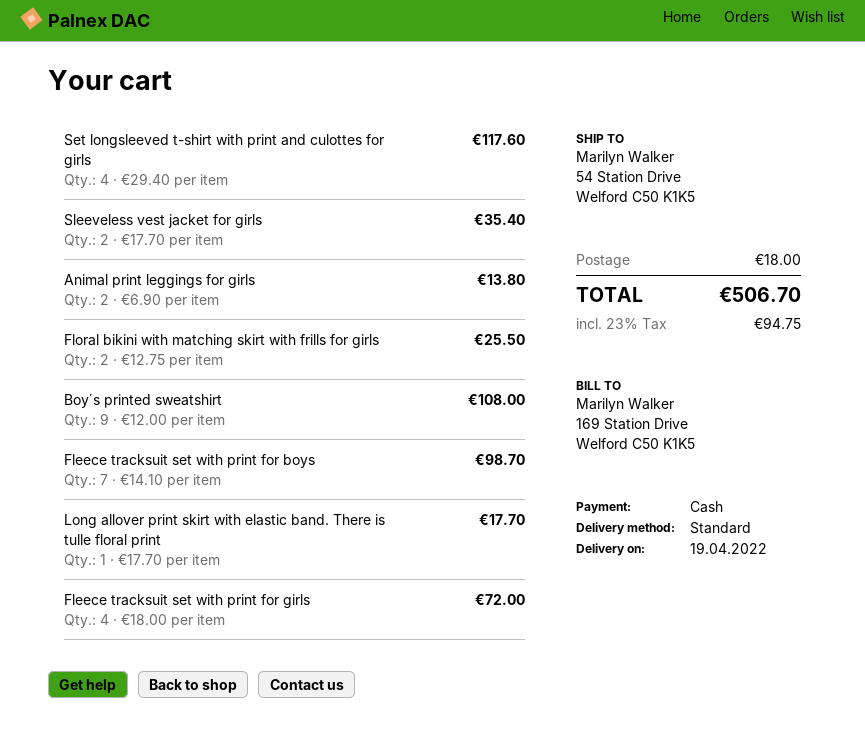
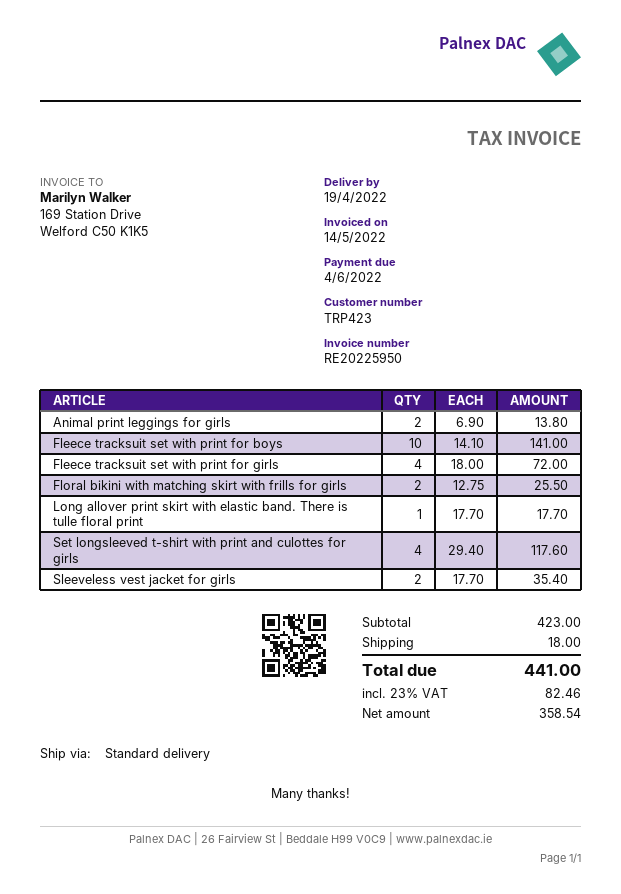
Boy΄s printed sweatshirt: 9 x 12.00 = 108.00 -> none
Fleece tracksuit set with print for boys: 7 x 14.10 = 98.70 -> 10 x 14.10 = 141.00
tax: 23% = 94.75 -> 23% = 82.46
total: 506.70 -> 441.00

